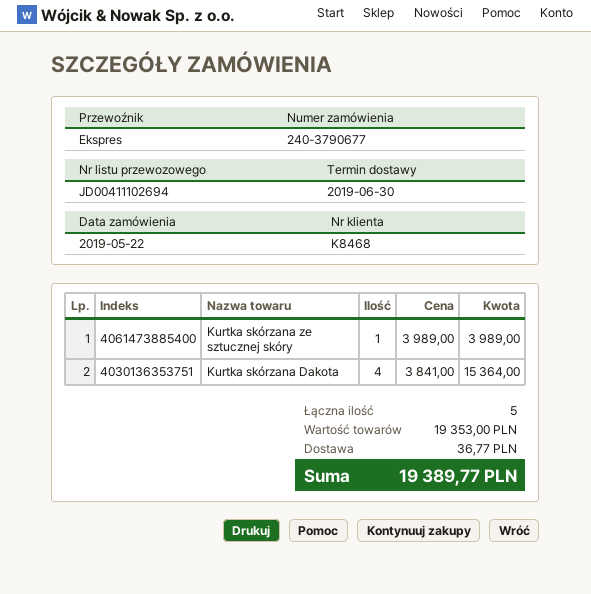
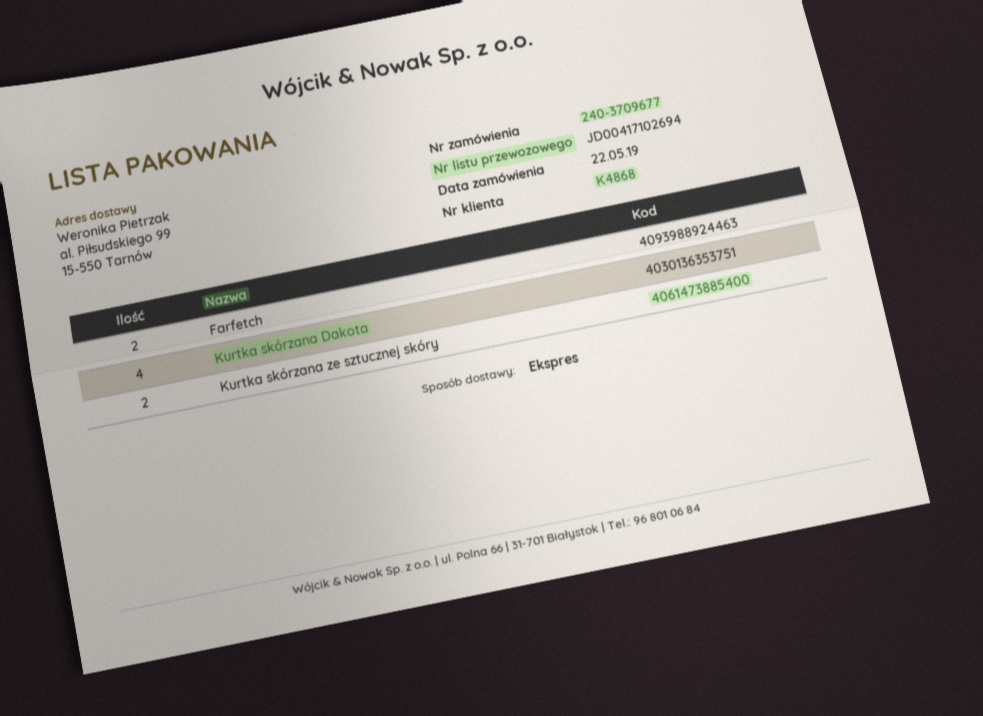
order number: 240-3790677 -> 240-3709677
customer number: K8468 -> K4868
tracking number: JD00411102694 -> JD00417102694
Kurtka skórzana ze sztucznej skóry: 1 -> 2
Farfetch: none -> 2

